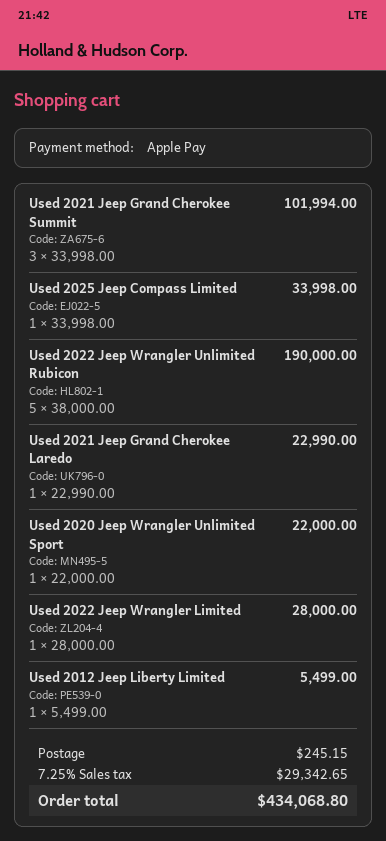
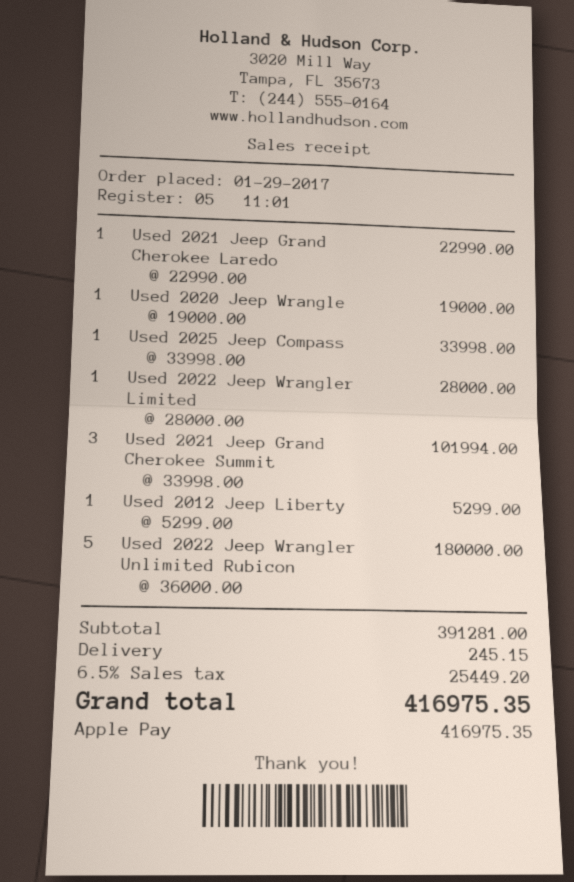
Used 2022 Jeep Wrangler Unlimited Rubicon: 5 x 38000.00 = 190000.00 -> 5 x 36000.00 = 180000.00
Used 2020 Jeep Wrangler Unlimited Sport: 1 x 22000.00 = 22000.00 -> 1 x 19000.00 = 19000.00
Used 2012 Jeep Liberty Limited: 1 x 5499.00 = 5499.00 -> 1 x 5299.00 = 5299.00
tax: 7.25% = 29342.65 -> 6.5% = 25449.20
total: 434068.80 -> 416975.35

